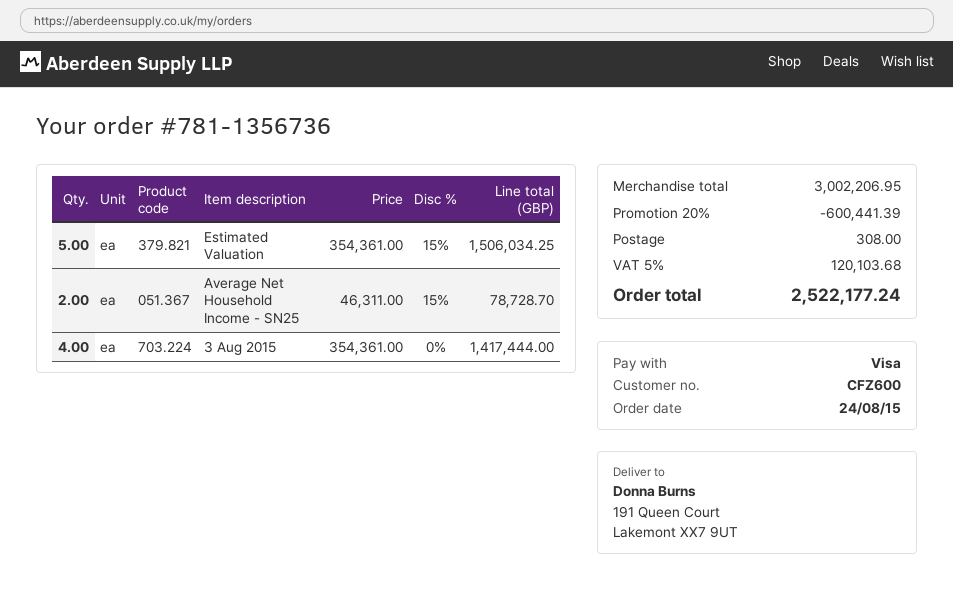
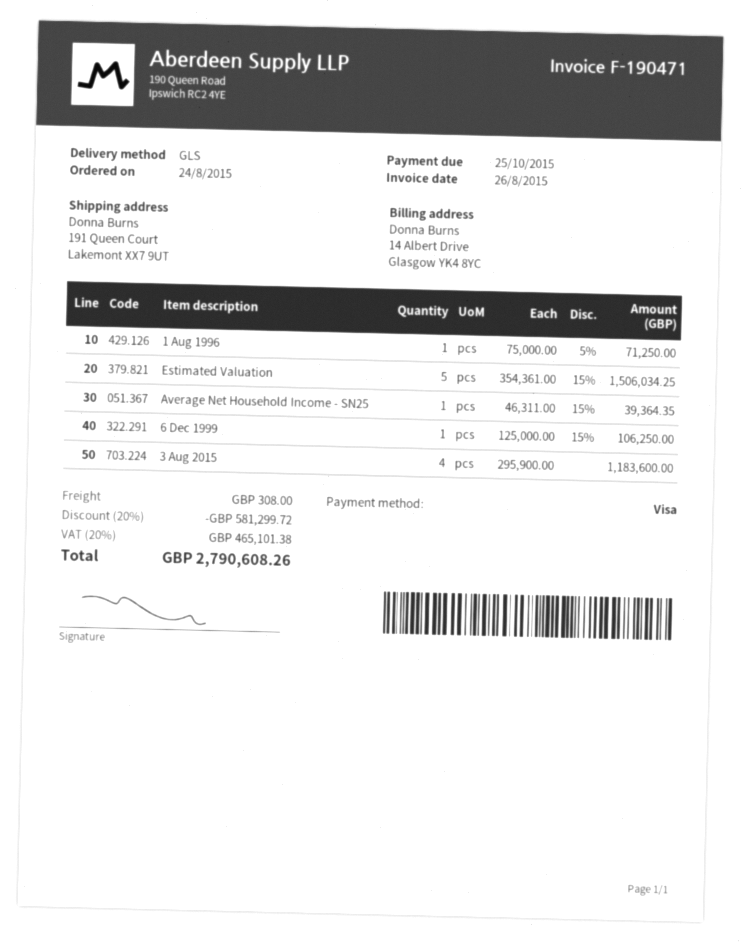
Average Net Household Income - SN25: 2 x 46311.00 - 15% = 78728.70 -> 1 x 46311.00 - 15% = 39364.35
3 Aug 2015: 4 x 354361.00 = 1417444.00 -> 4 x 295900.00 = 1183600.00
1 Aug 1996: none -> 1 x 75000.00 - 5% = 71250.00
6 Dec 1999: none -> 1 x 125000.00 - 15% = 106250.00
discount: 20% = 600441.39 -> 20% = 581299.72
tax: 5% = 120103.68 -> 20% = 465101.38
total: 2522177.24 -> 2790608.26

